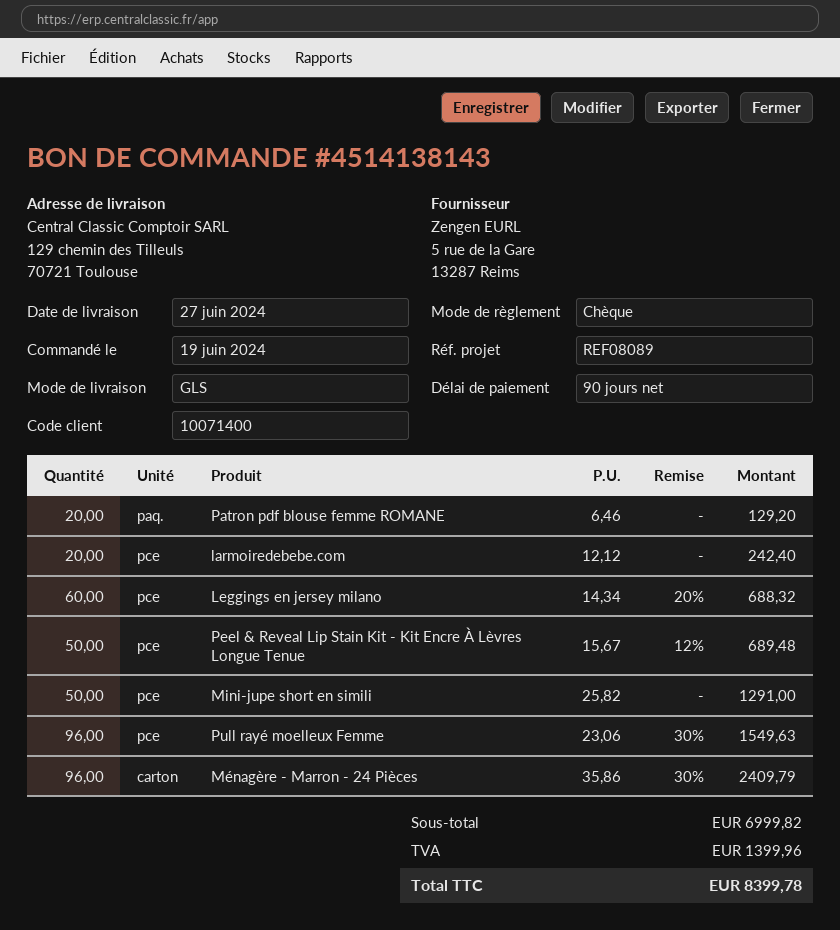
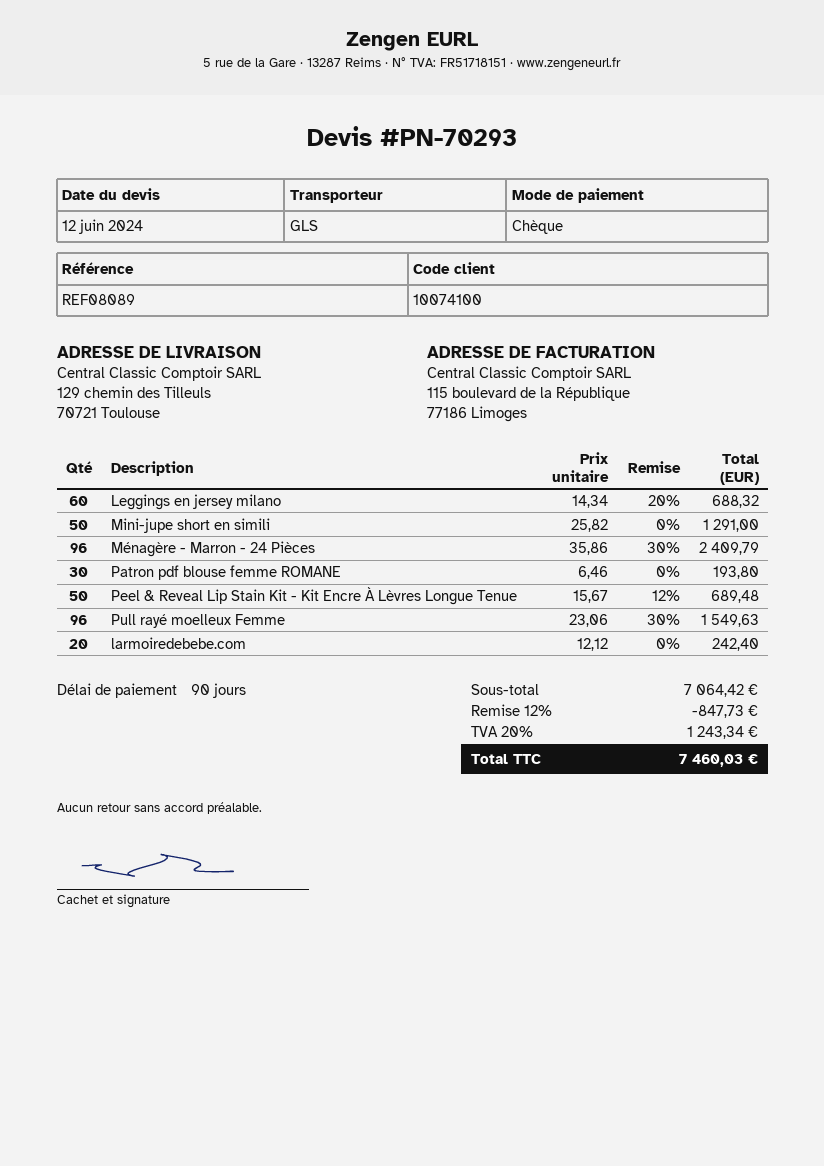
customer number: 10071400 -> 10074100
Patron pdf blouse femme ROMANE: 20 x 6.46 = 129.20 -> 30 x 6.46 = 193.80
subtotal: 6999.82 -> 7064.42
discount: none -> 12% = 847.73
tax: 1399.96 -> 1243.34
total: 8399.78 -> 7460.03

